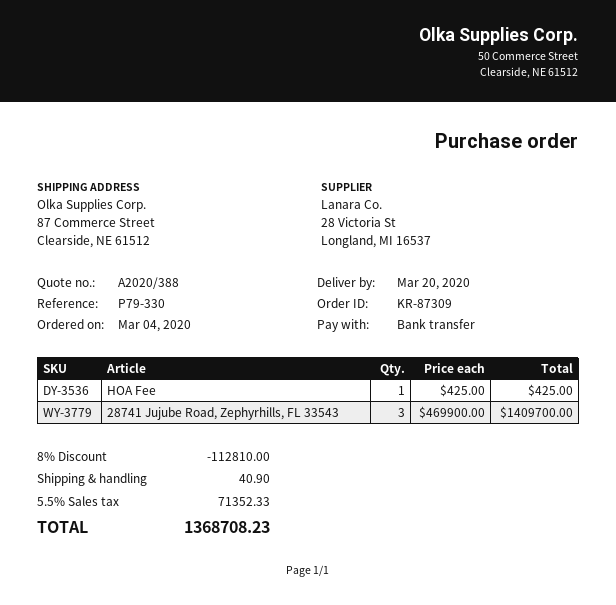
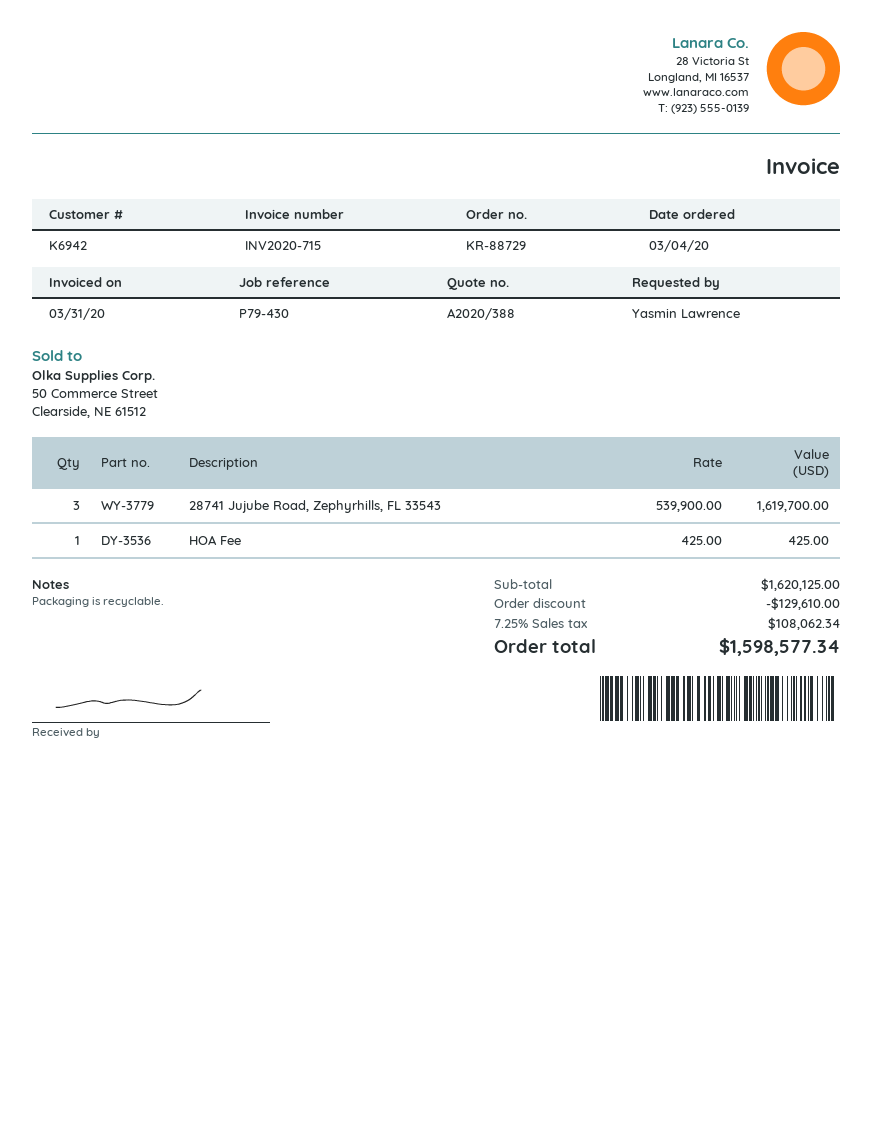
order number: KR-87309 -> KR-88729
reference: P79-330 -> P79-430
28741 Jujube Road, Zephyrhills, FL 33543: 3 x 469900.00 = 1409700.00 -> 3 x 539900.00 = 1619700.00
discount: 112810.00 -> 129610.00
shipping: 40.90 -> none
tax: 5.5% = 71352.33 -> 7.25% = 108062.34
total: 1368708.23 -> 1598577.34

